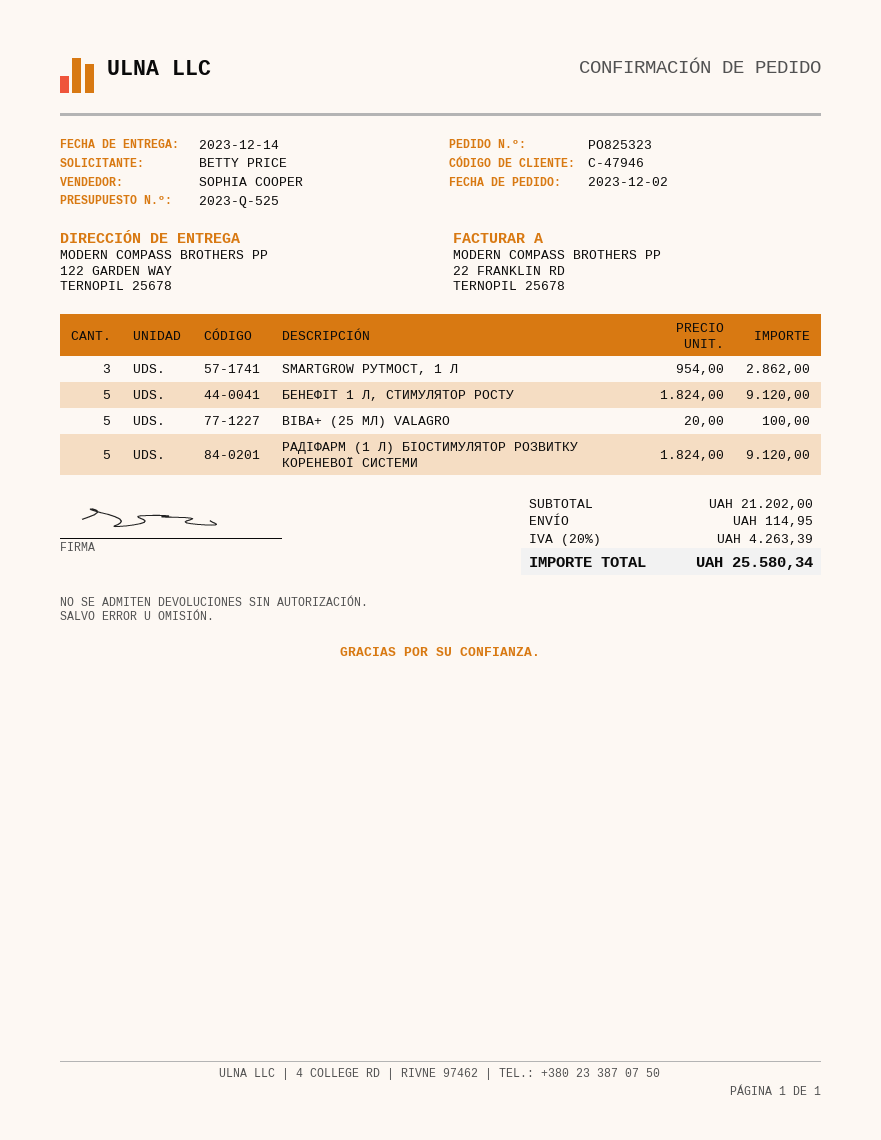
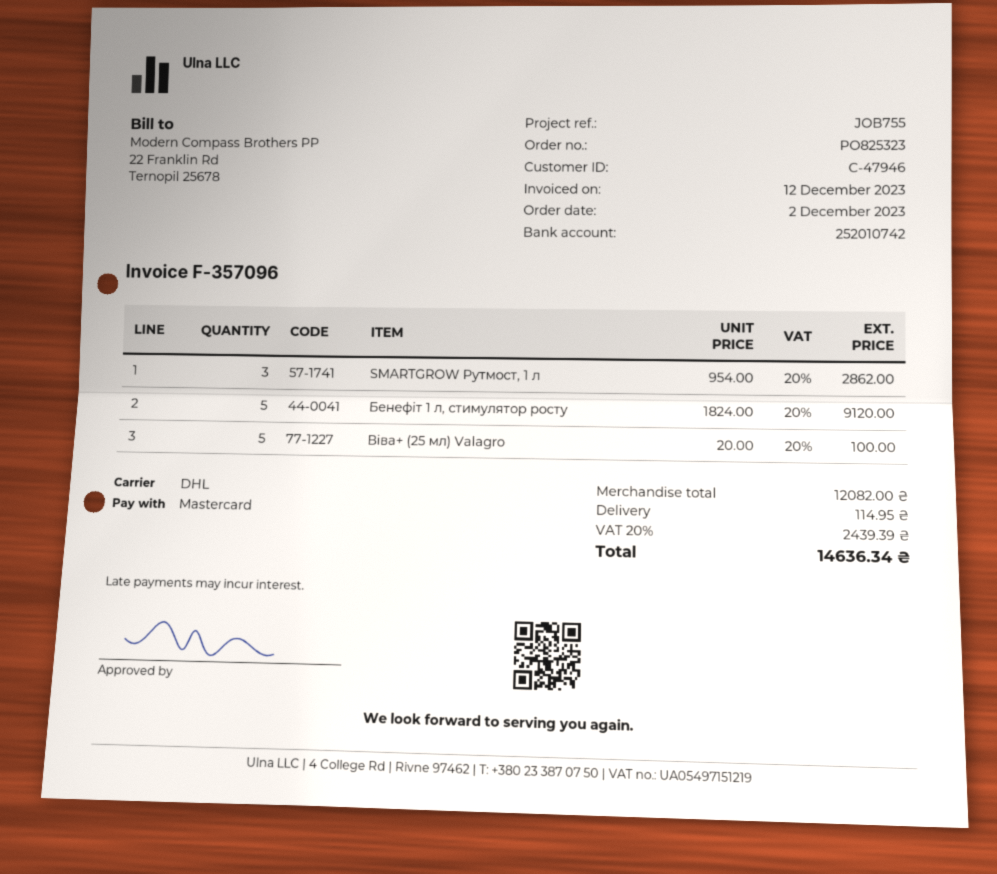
РАДІФАРМ (1 Л) БІОСТИМУЛЯТОР РОЗВИТКУ КОРЕНЕВОЇ СИСТЕМИ: 5 x 1824.00 = 9120.00 -> none
subtotal: 21202.00 -> 12082.00
tax: 20% = 4263.39 -> 20% = 2439.39
total: 25580.34 -> 14636.34

